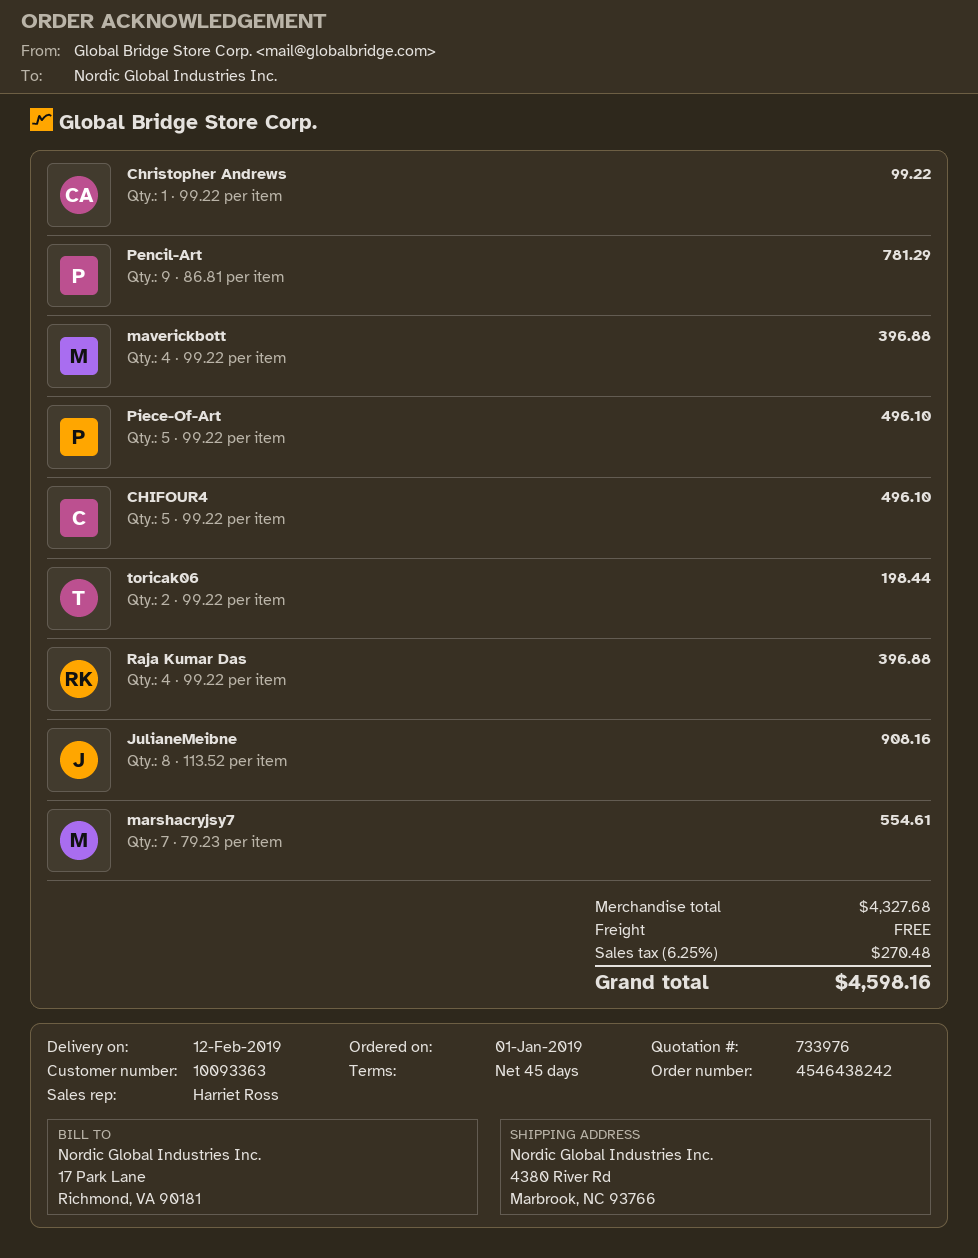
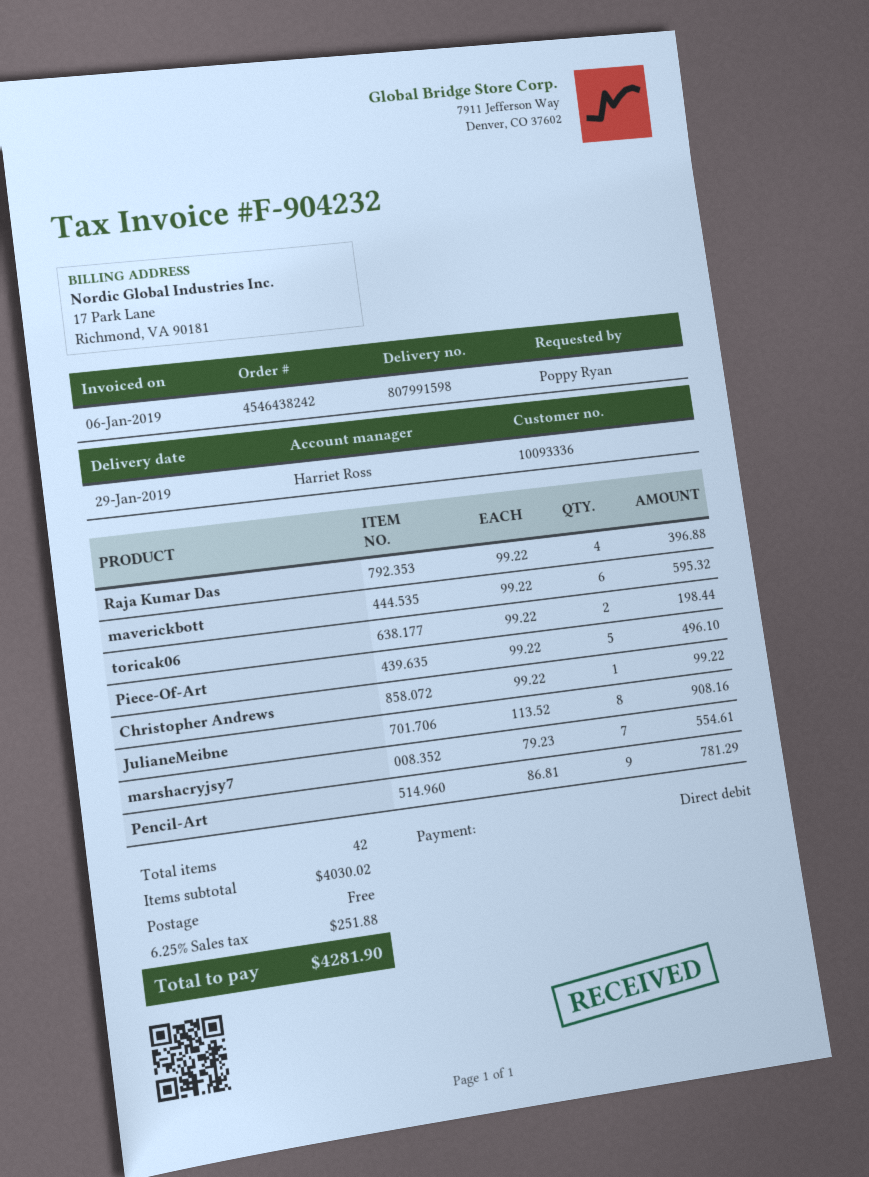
delivery date: 2019-02-12 -> 2019-01-29
customer number: 10093363 -> 10093336
maverickbott: 4 x 99.22 = 396.88 -> 6 x 99.22 = 595.32
CHIFOUR4: 5 x 99.22 = 496.10 -> none
subtotal: 4327.68 -> 4030.02
tax: 6.25% = 270.48 -> 6.25% = 251.88
total: 4598.16 -> 4281.90

